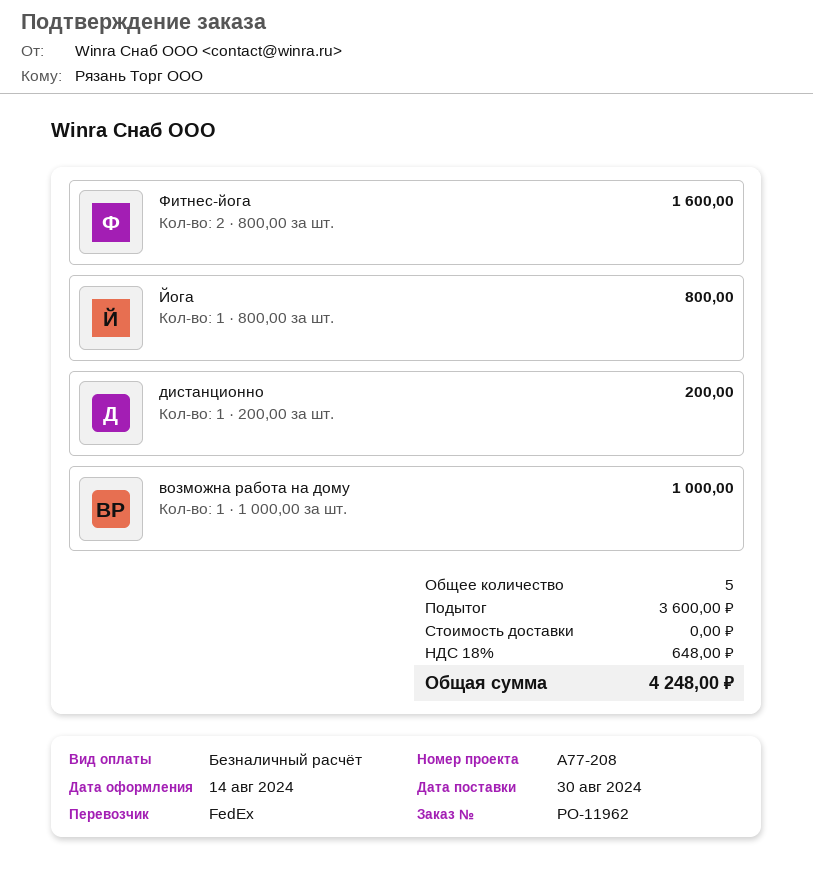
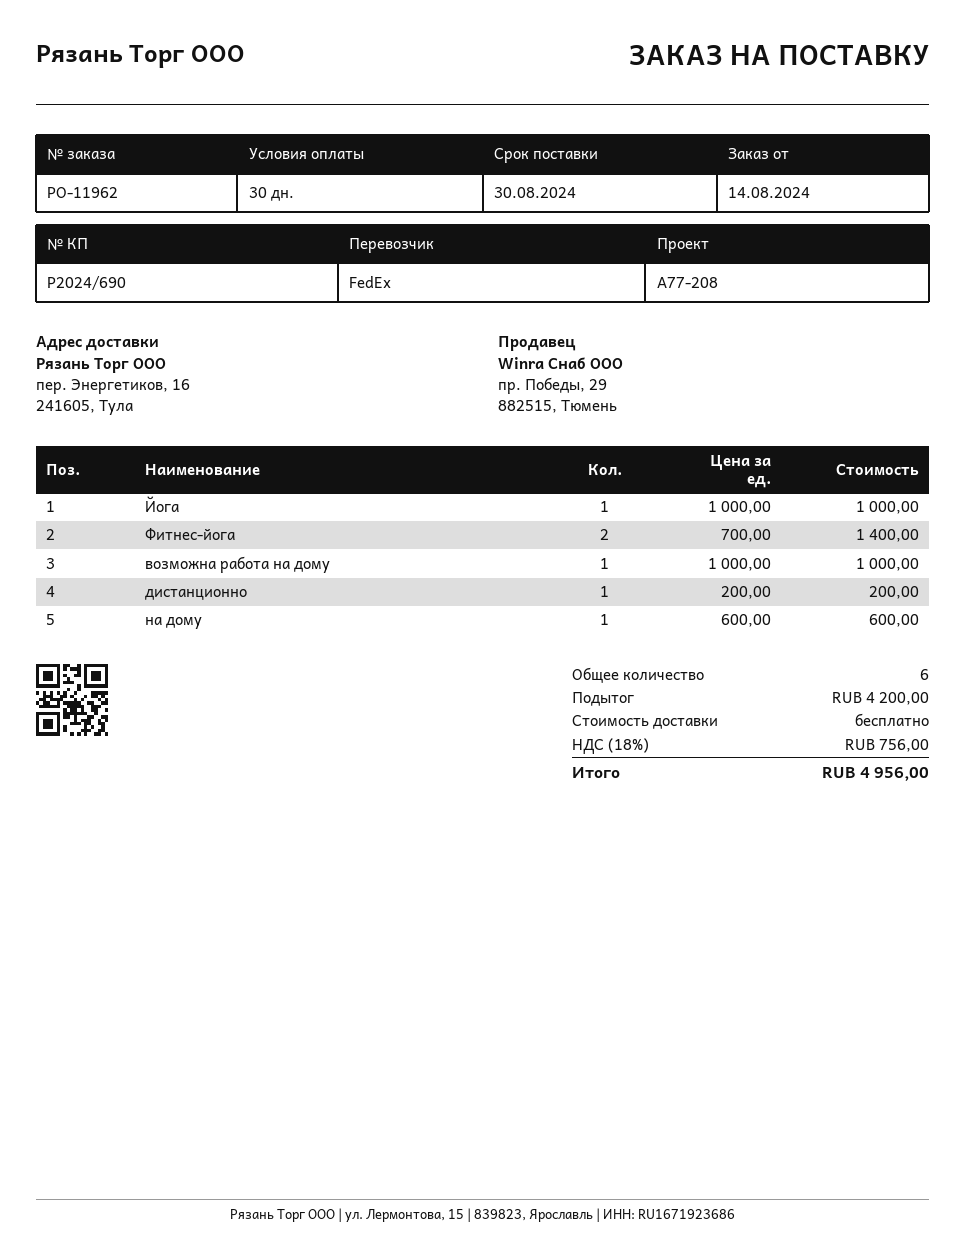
Фитнес-йога: 2 x 800.00 = 1600.00 -> 2 x 700.00 = 1400.00
Йога: 1 x 800.00 = 800.00 -> 1 x 1000.00 = 1000.00
на дому: none -> 1 x 600.00 = 600.00
total quantity: 5 -> 6
subtotal: 3600.00 -> 4200.00
tax: 18% = 648.00 -> 18% = 756.00
total: 4248.00 -> 4956.00

